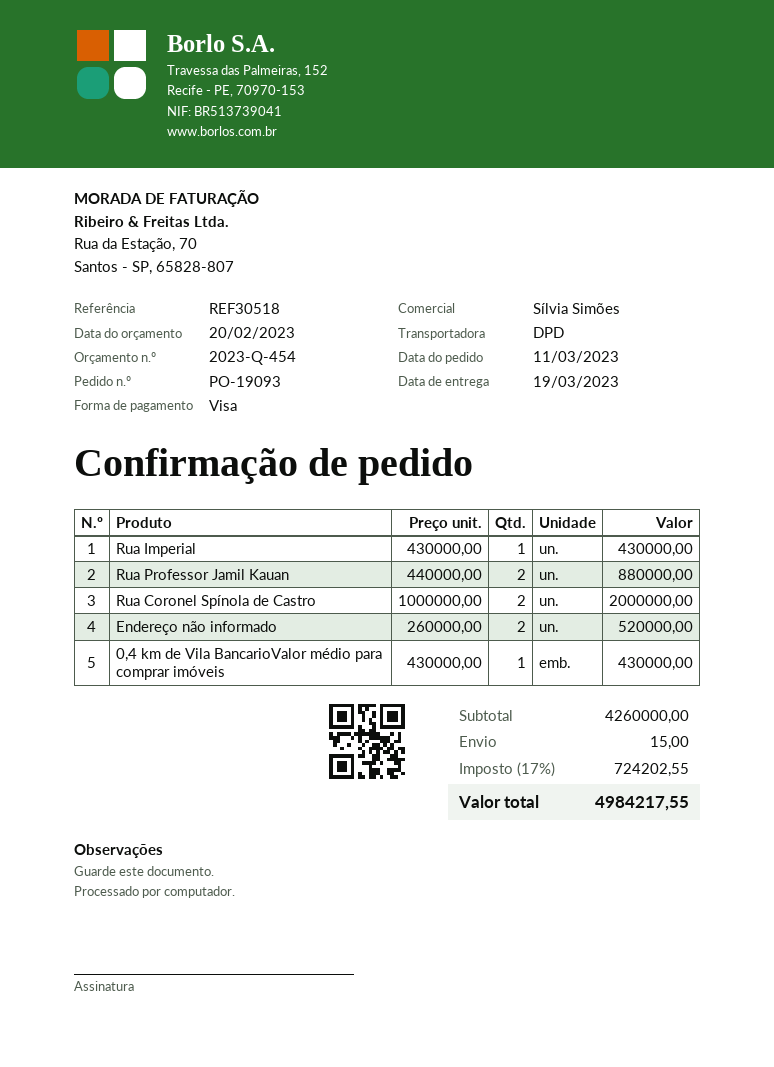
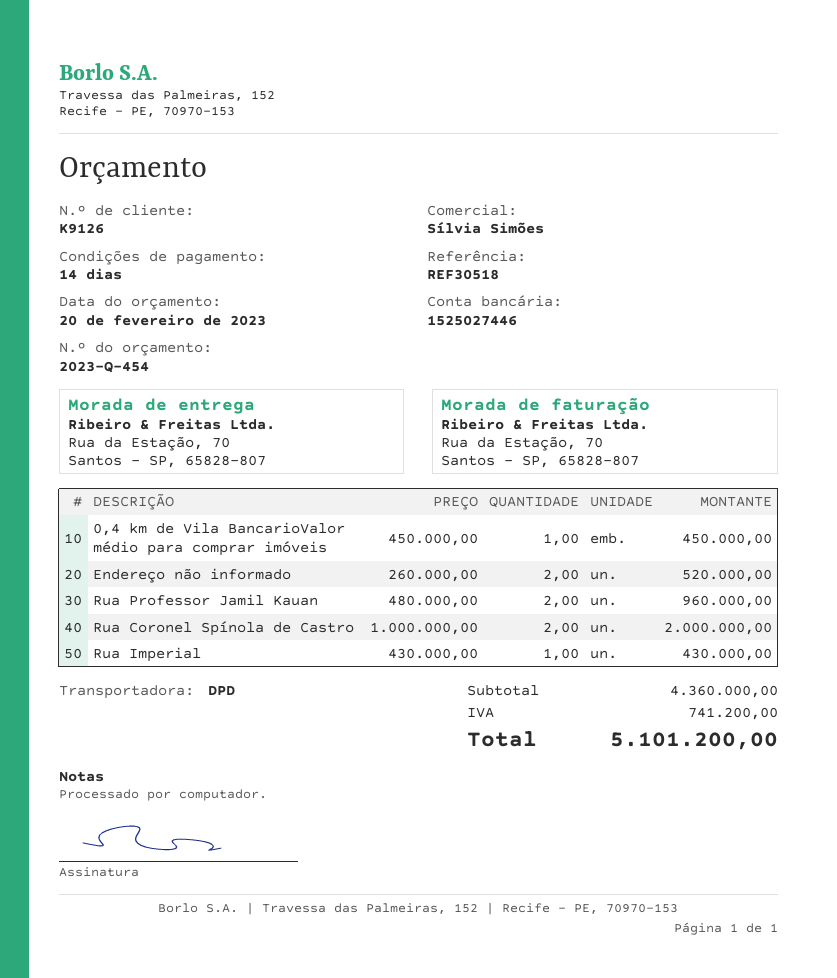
Rua Professor Jamil Kauan: 2 x 440000.00 = 880000.00 -> 2 x 480000.00 = 960000.00
0,4 km de Vila BancarioValor médio para comprar imóveis: 1 x 430000.00 = 430000.00 -> 1 x 450000.00 = 450000.00
subtotal: 4260000.00 -> 4360000.00
shipping: 15.00 -> none
tax: 724202.55 -> 741200.00
total: 4984217.55 -> 5101200.00

